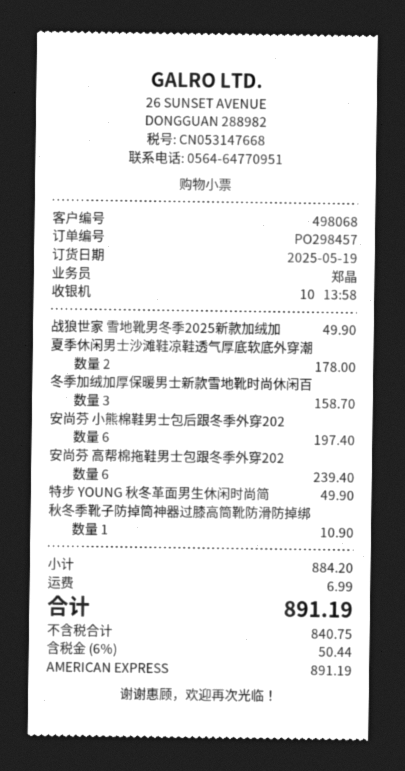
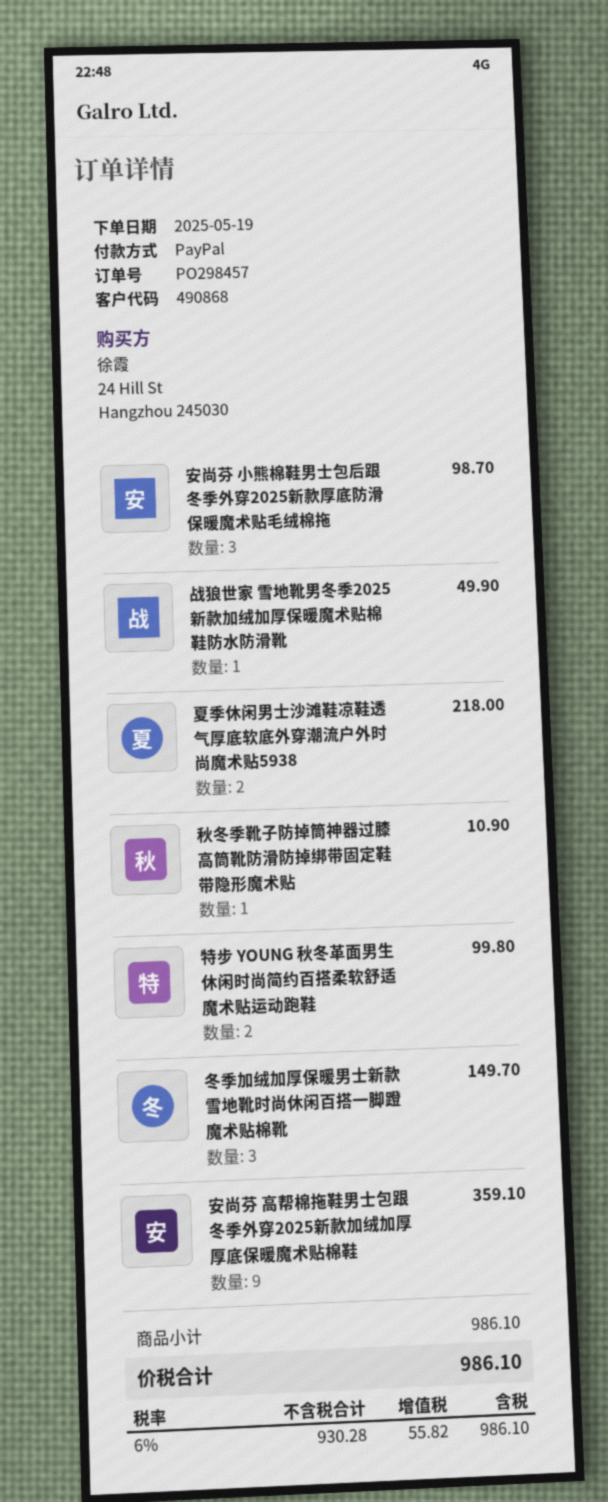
customer number: 498068 -> 490868
payment method: American Express -> PayPal
夏季休闲男士沙滩鞋凉鞋透气厚底软底外穿潮: 2 for 178.00 -> 2 for 218.00
冬季加绒加厚保暖男士新款雪地靴时尚休闲百: 3 for 158.70 -> 3 for 149.70
安尚芬 小熊棉鞋男士包后跟冬季外穿202: 6 for 197.40 -> 3 for 98.70
安尚芬 高帮棉拖鞋男士包跟冬季外穿202: 6 for 239.40 -> 9 for 359.10
特步 YOUNG 秋冬革面男生休闲时尚简: 1 for 49.90 -> 2 for 99.80
subtotal: 884.20 -> 986.10
shipping: 6.99 -> none
net: 840.75 -> 930.28
tax: 6% = 50.44 -> 6% = 55.82
total: 891.19 -> 986.10

